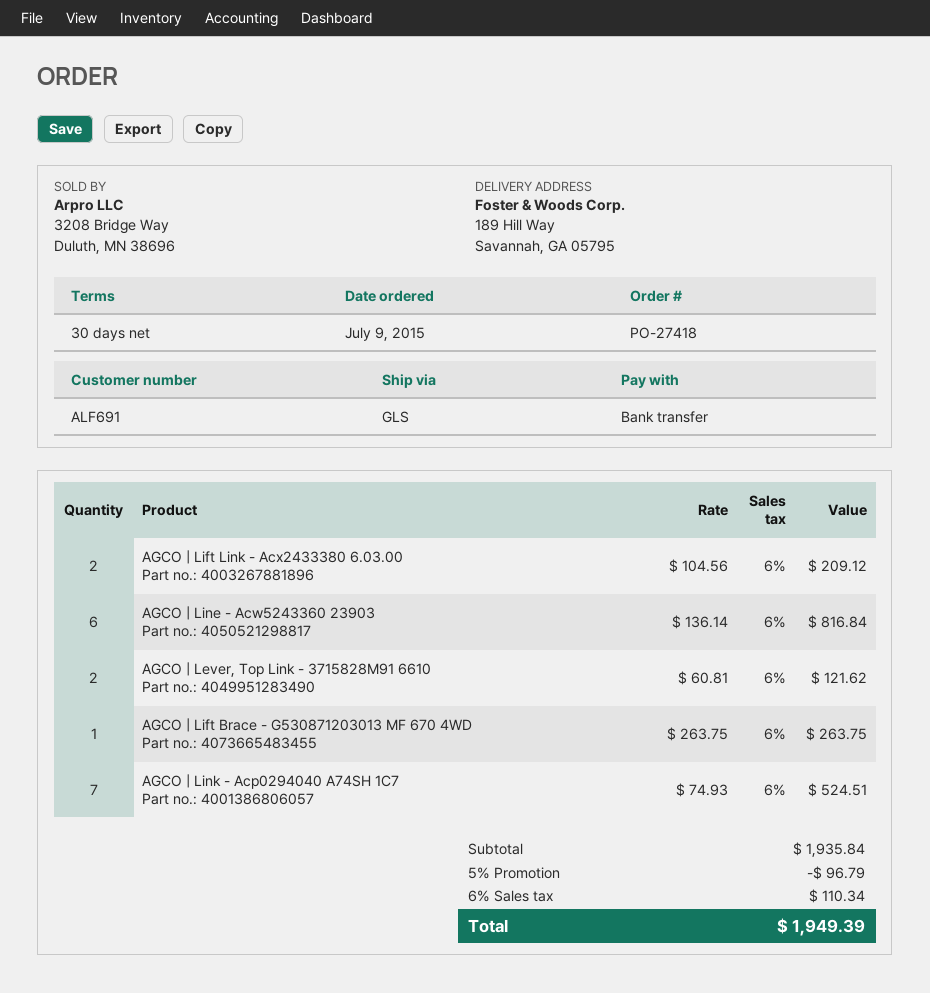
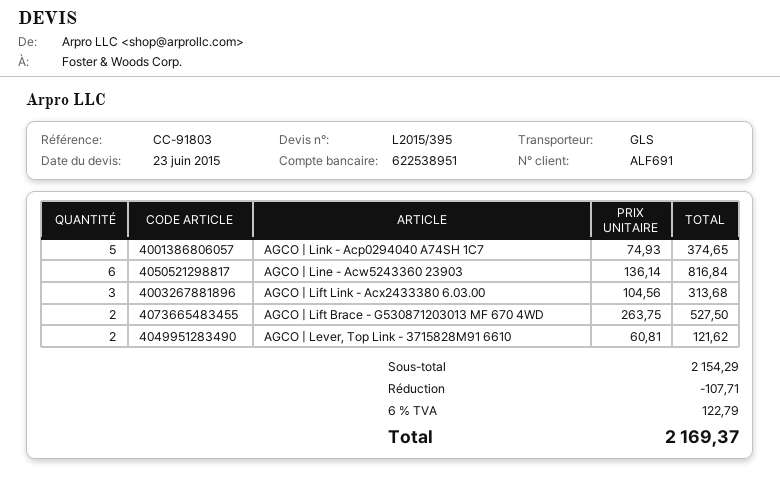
AGCO | Lift Link - Acx2433380 6.03.00: 2 x 104.56 = 209.12 -> 3 x 104.56 = 313.68
AGCO | Lift Brace - G530871203013 MF 670 4WD: 1 x 263.75 = 263.75 -> 2 x 263.75 = 527.50
AGCO | Link - Acp0294040 A74SH 1C7: 7 x 74.93 = 524.51 -> 5 x 74.93 = 374.65
subtotal: 1935.84 -> 2154.29
discount: 96.79 -> 107.71
tax: 6% = 110.34 -> 6% = 122.79
total: 1949.39 -> 2169.37

